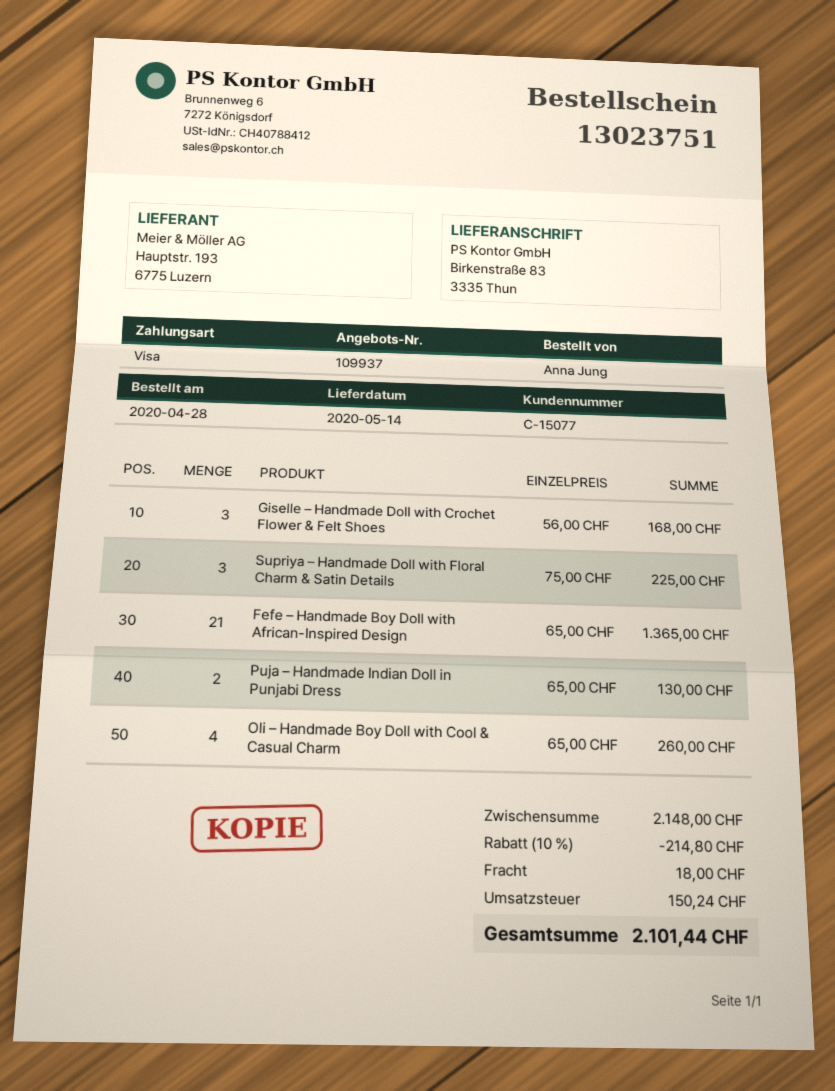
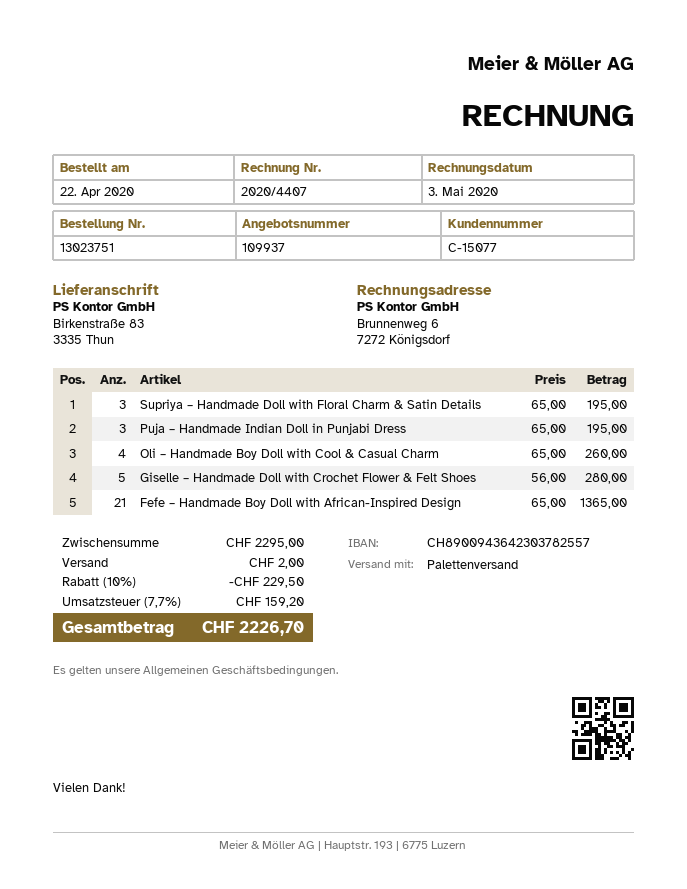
order date: 2020-04-28 -> 2020-04-22
Giselle – Handmade Doll with Crochet Flower & Felt Shoes: 3 x 56.00 = 168.00 -> 5 x 56.00 = 280.00
Supriya – Handmade Doll with Floral Charm & Satin Details: 3 x 75.00 = 225.00 -> 3 x 65.00 = 195.00
Puja – Handmade Indian Doll in Punjabi Dress: 2 x 65.00 = 130.00 -> 3 x 65.00 = 195.00
subtotal: 2148.00 -> 2295.00
discount: 10% = 214.80 -> 10% = 229.50
shipping: 18.00 -> 2.00
tax: 150.24 -> 159.20
total: 2101.44 -> 2226.70

